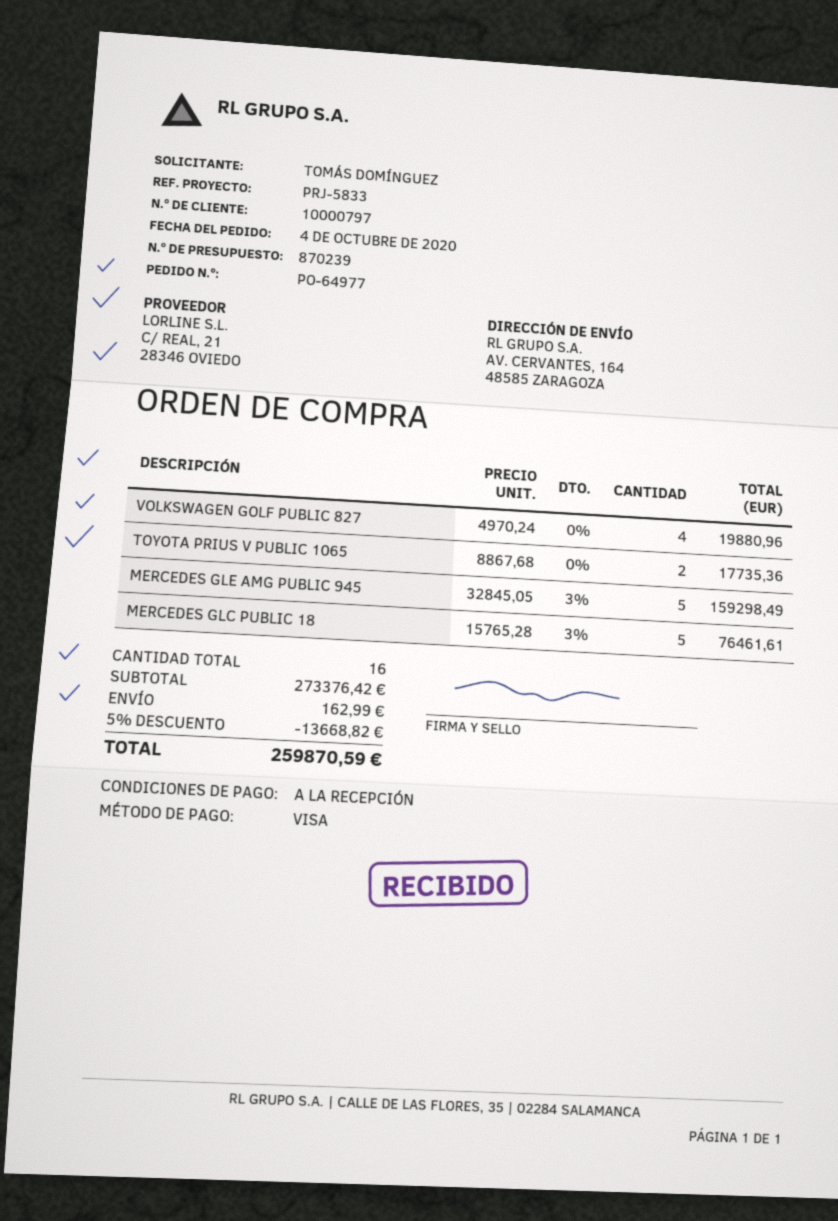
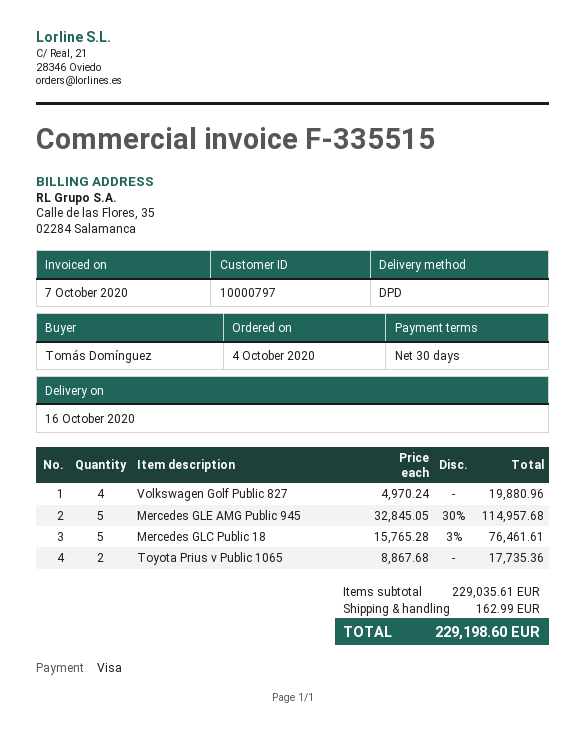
payment terms: on receipt -> 30 days
MERCEDES GLE AMG PUBLIC 945: 5 x 32845.05 - 3% = 159298.49 -> 5 x 32845.05 - 30% = 114957.68
subtotal: 273376.42 -> 229035.61
discount: 5% = 13668.82 -> none
total: 259870.59 -> 229198.60

